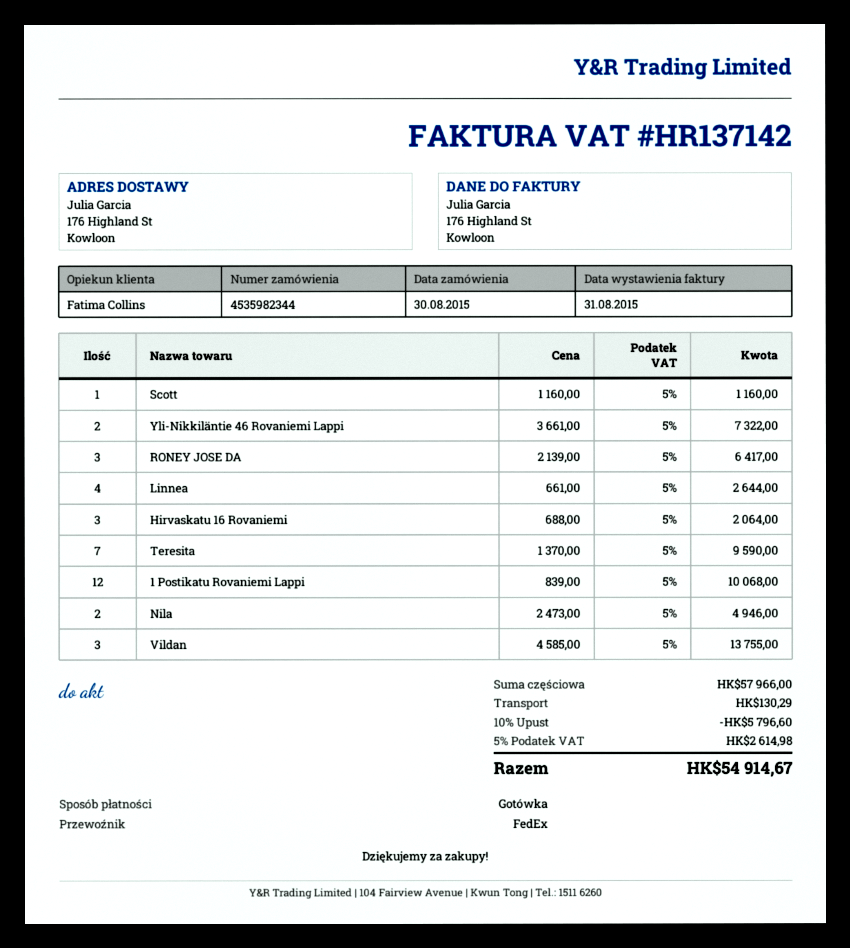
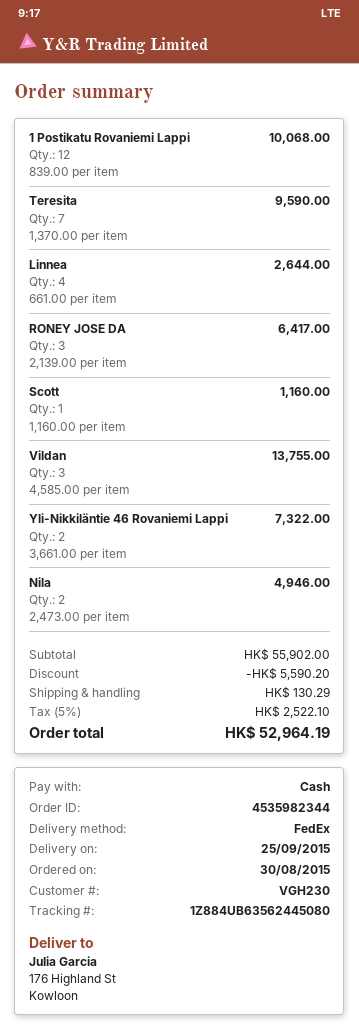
Hirvaskatu 16 Rovaniemi: 3 x 688.00 = 2064.00 -> none
subtotal: 57966.00 -> 55902.00
discount: 5796.60 -> 5590.20
tax: 5% = 2614.98 -> 5% = 2522.10
total: 54914.67 -> 52964.19

